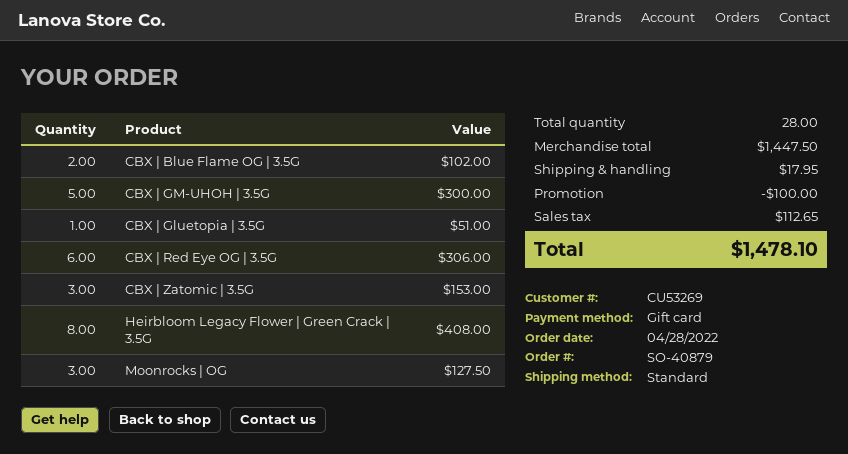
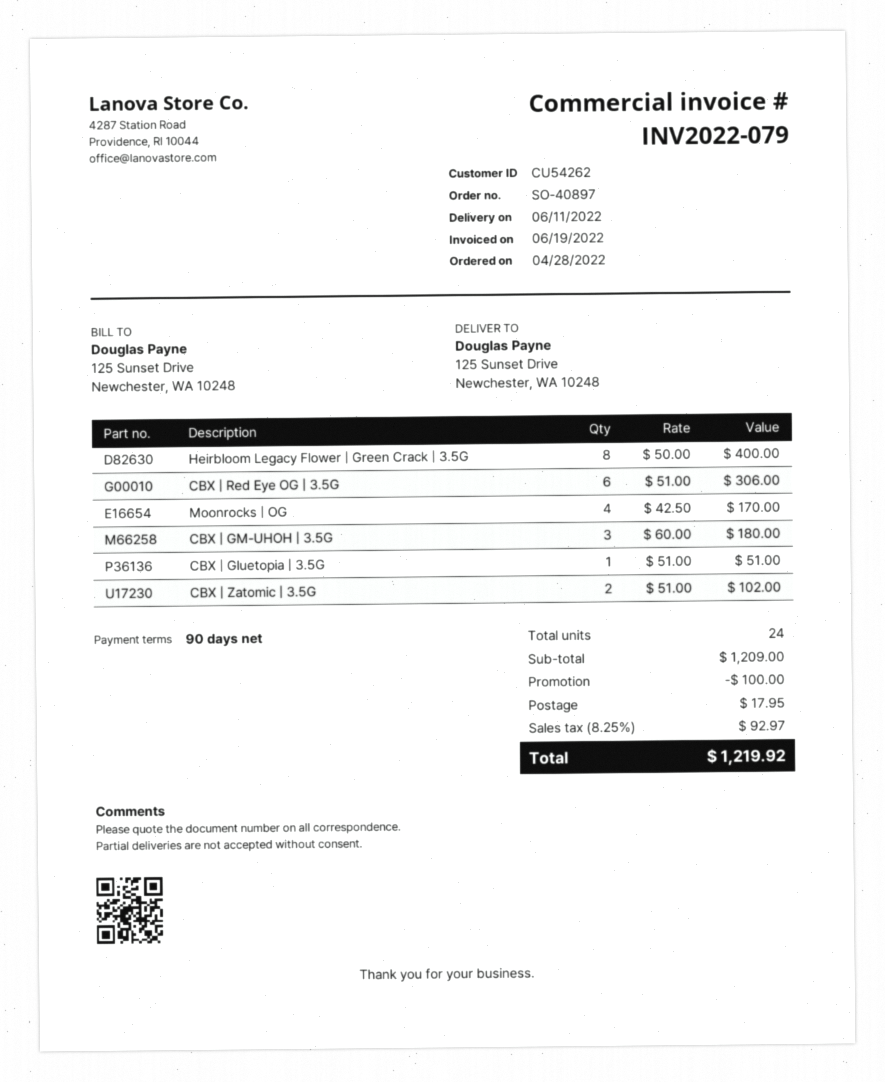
order number: SO-40879 -> SO-40897
customer number: CU53269 -> CU54262
CBX | Blue Flame OG | 3.5G: 2 for 102.00 -> none
CBX | GM-UHOH | 3.5G: 5 for 300.00 -> 3 for 180.00
CBX | Zatomic | 3.5G: 3 for 153.00 -> 2 for 102.00
Heirbloom Legacy Flower | Green Crack | 3.5G: 8 for 408.00 -> 8 for 400.00
Moonrocks | OG: 3 for 127.50 -> 4 for 170.00
total quantity: 28 -> 24
subtotal: 1447.50 -> 1209.00
tax: 112.65 -> 92.97
total: 1478.10 -> 1219.92

